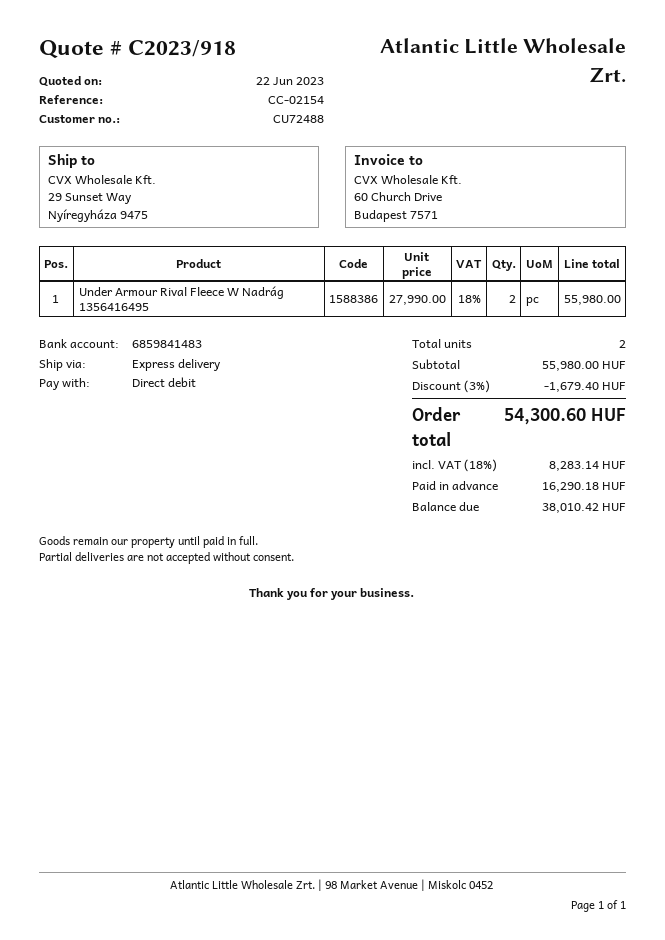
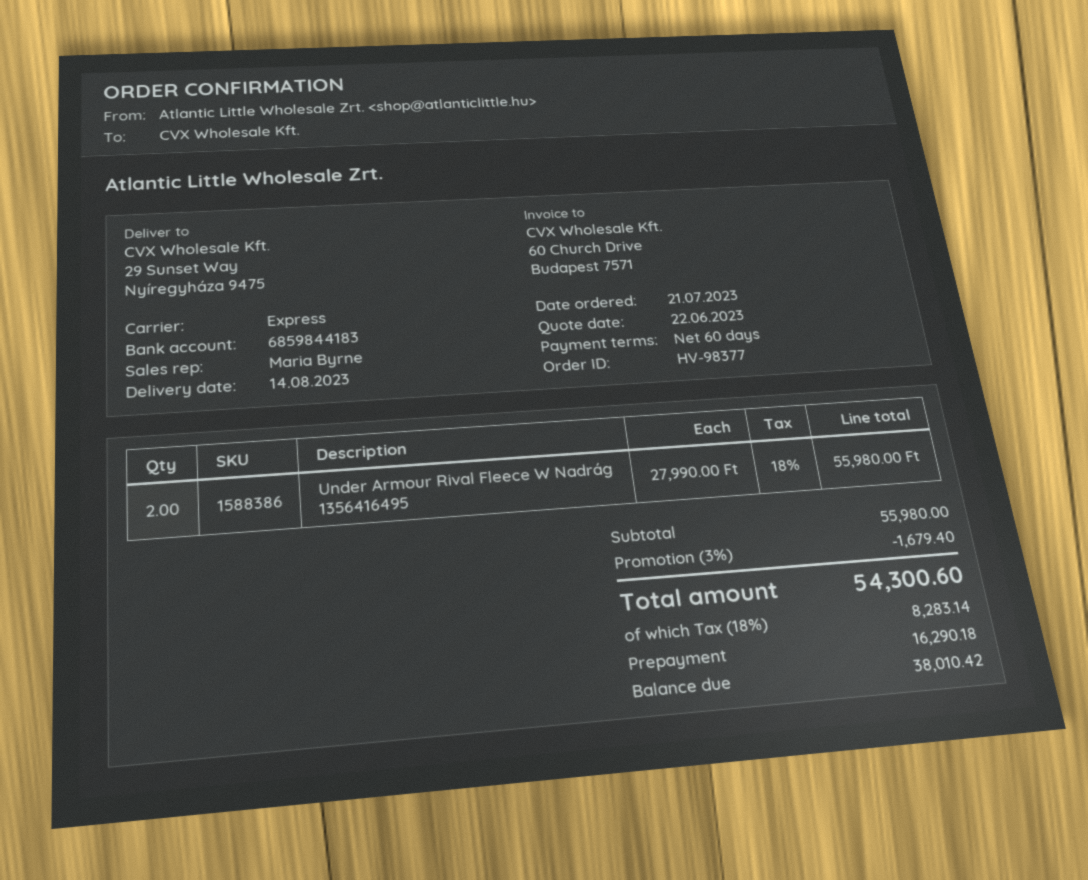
bank account: 6859841483 -> 6859844183

